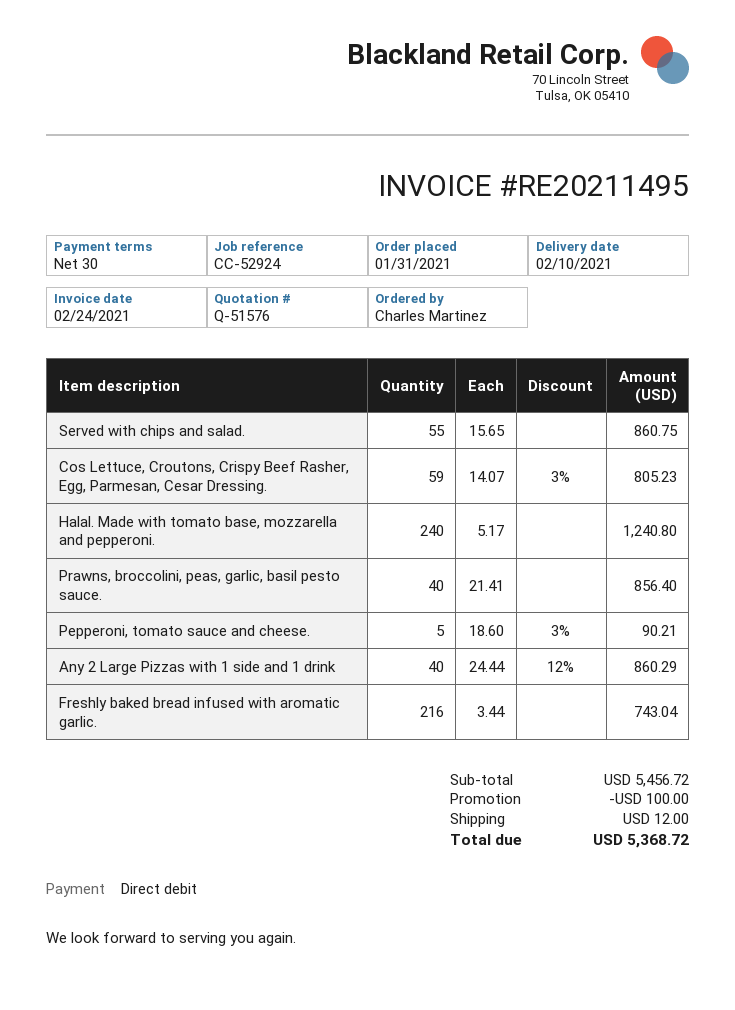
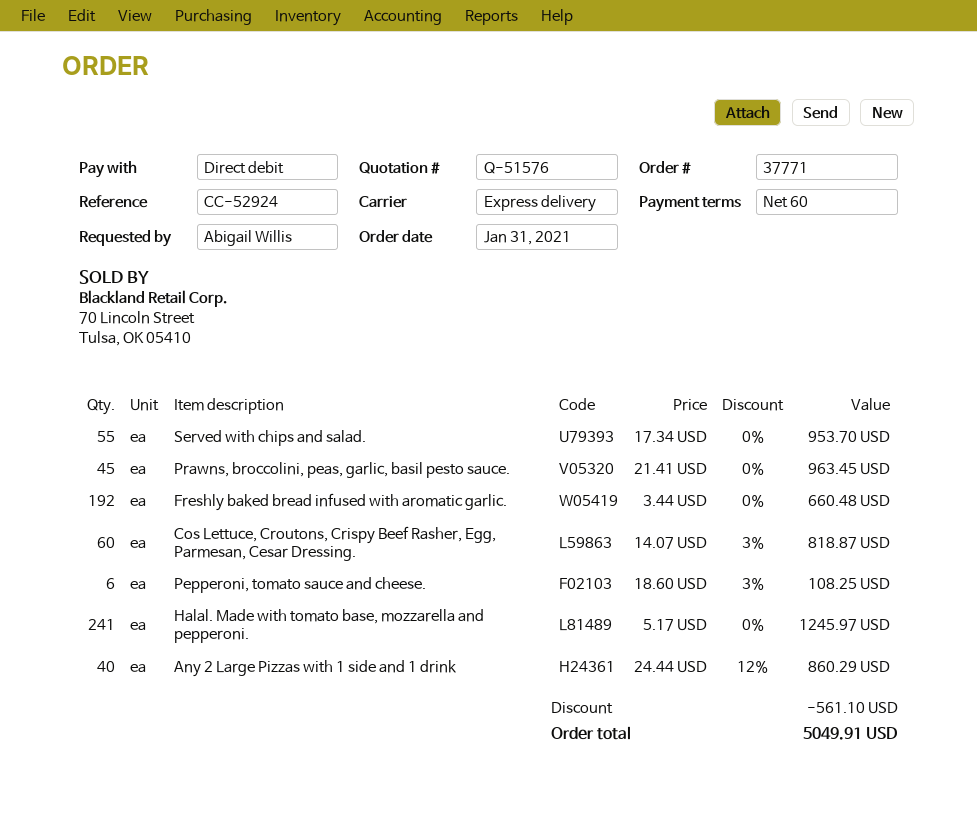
payment terms: 30 days -> 60 days
ordered by: Charles Martinez -> Abigail Willis
Served with chips and salad.: 55 x 15.65 = 860.75 -> 55 x 17.34 = 953.70
Cos Lettuce, Croutons, Crispy Beef Rasher, Egg, Parmesan, Cesar Dressing.: 59 x 14.07 - 3% = 805.23 -> 60 x 14.07 - 3% = 818.87
Halal. Made with tomato base, mozzarella and pepperoni.: 240 x 5.17 = 1240.80 -> 241 x 5.17 = 1245.97
Prawns, broccolini, peas, garlic, basil pesto sauce.: 40 x 21.41 = 856.40 -> 45 x 21.41 = 963.45
Pepperoni, tomato sauce and cheese.: 5 x 18.60 - 3% = 90.21 -> 6 x 18.60 - 3% = 108.25
Freshly baked bread infused with aromatic garlic.: 216 x 3.44 = 743.04 -> 192 x 3.44 = 660.48
discount: 100.00 -> 561.10
shipping: 12.00 -> none
total: 5368.72 -> 5049.91

